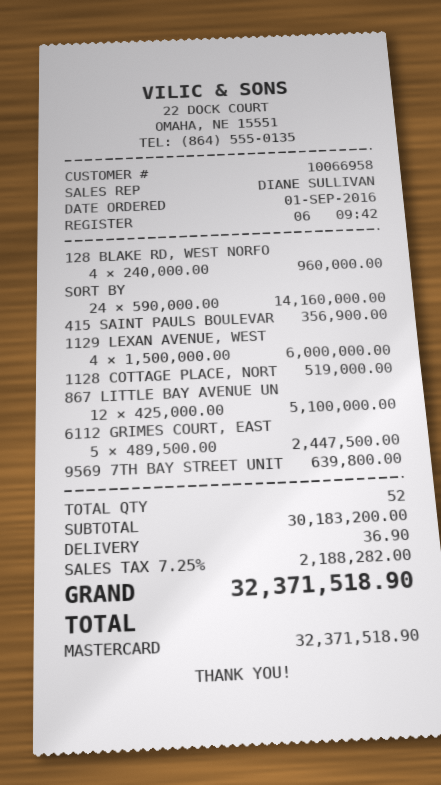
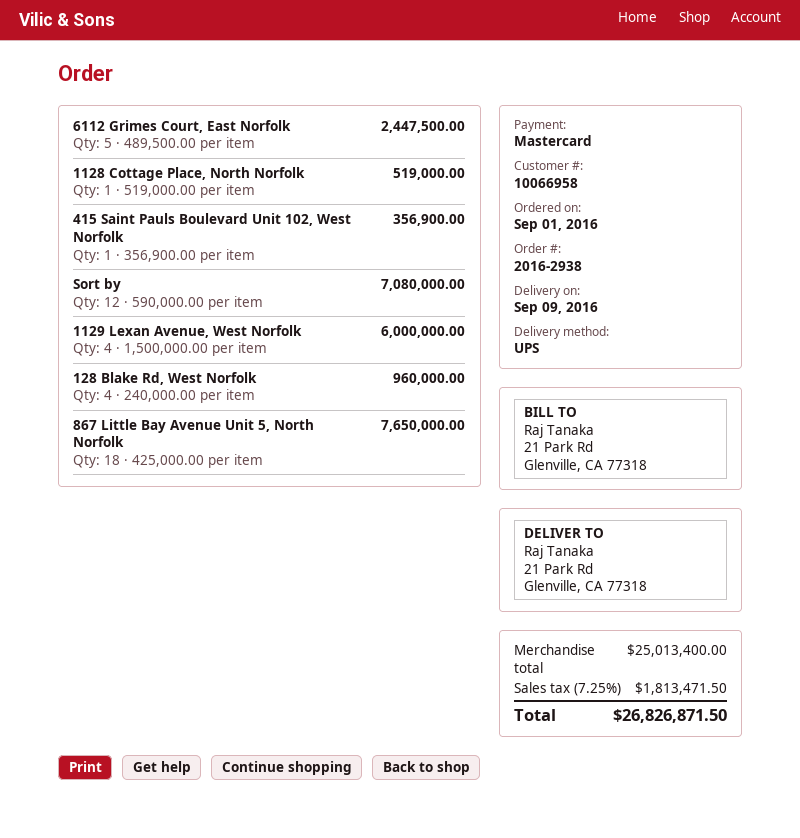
SORT BY: 24 x 590000.00 = 14160000.00 -> 12 x 590000.00 = 7080000.00
867 LITTLE BAY AVENUE UN: 12 x 425000.00 = 5100000.00 -> 18 x 425000.00 = 7650000.00
9569 7TH BAY STREET UNIT: 1 x 639800.00 = 639800.00 -> none
subtotal: 30183200.00 -> 25013400.00
shipping: 36.90 -> none
tax: 7.25% = 2188282.00 -> 7.25% = 1813471.50
total: 32371518.90 -> 26826871.50

